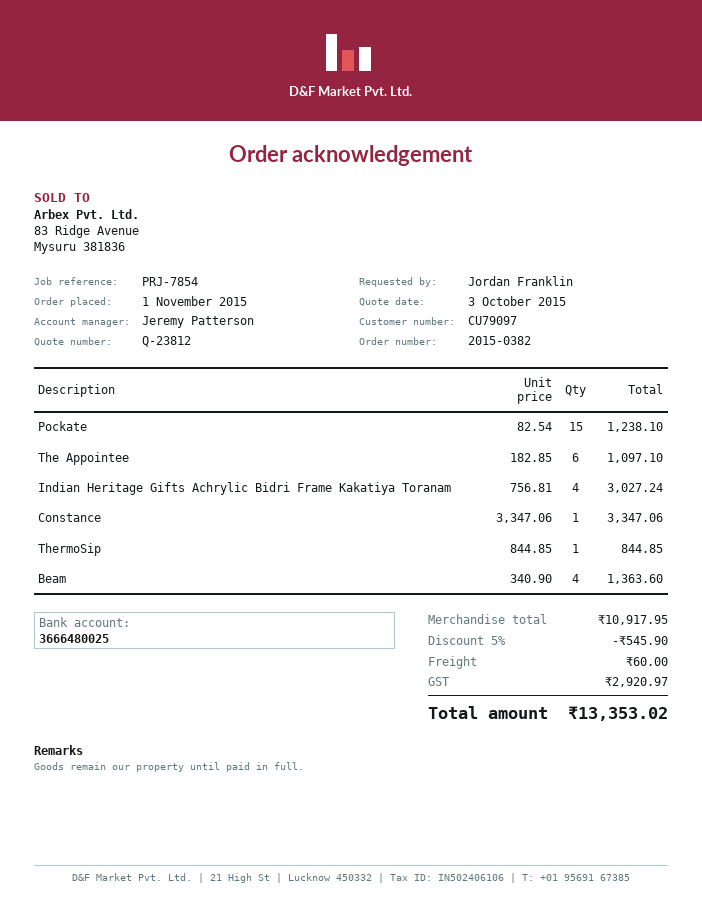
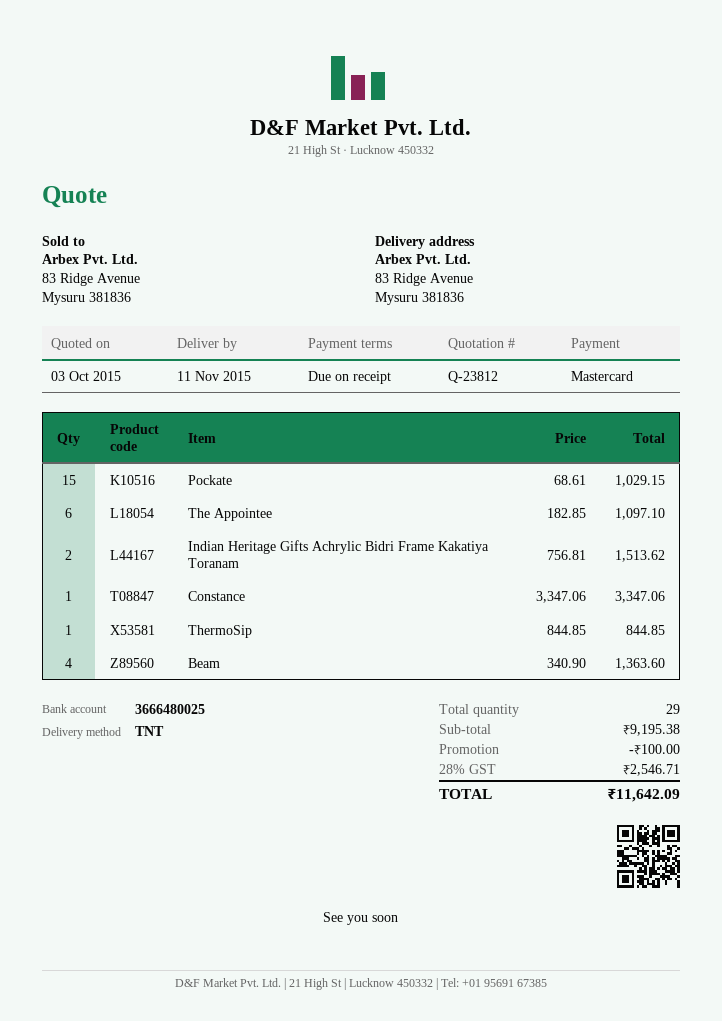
Pockate: 15 x 82.54 = 1238.10 -> 15 x 68.61 = 1029.15
Indian Heritage Gifts Achrylic Bidri Frame Kakatiya Toranam: 4 x 756.81 = 3027.24 -> 2 x 756.81 = 1513.62
subtotal: 10917.95 -> 9195.38
discount: 545.90 -> 100.00
shipping: 60.00 -> none
tax: 2920.97 -> 2546.71
total: 13353.02 -> 11642.09

